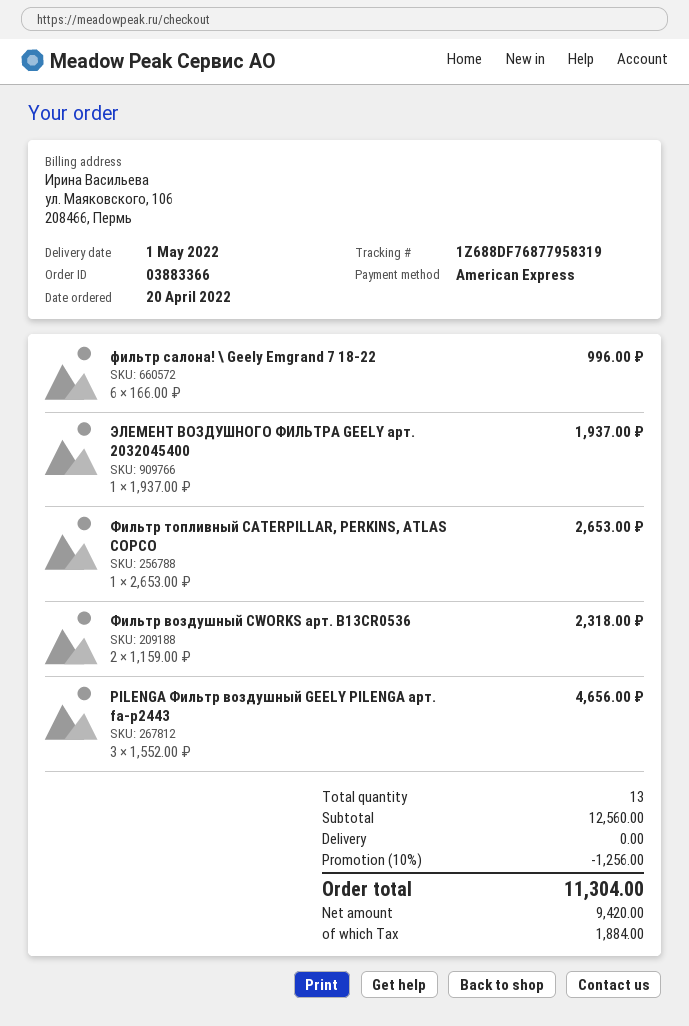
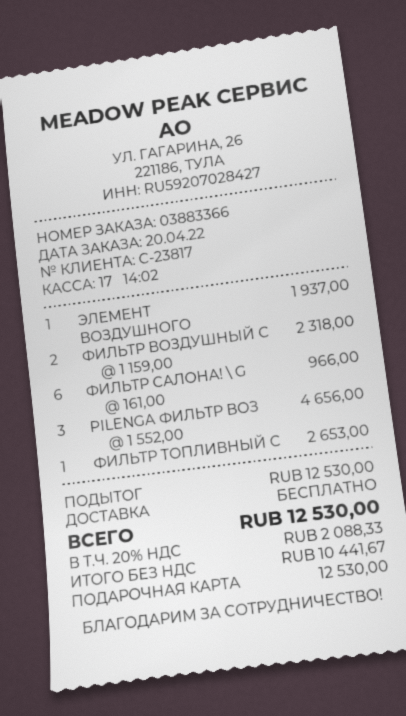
payment method: American Express -> gift card
фильтр салона! \ Geely Emgrand 7 18-22: 6 x 166.00 = 996.00 -> 6 x 161.00 = 966.00
subtotal: 12560.00 -> 12530.00
discount: 10% = 1256.00 -> none
net: 9420.00 -> 10441.67
tax: 1884.00 -> 2088.33
total: 11304.00 -> 12530.00

